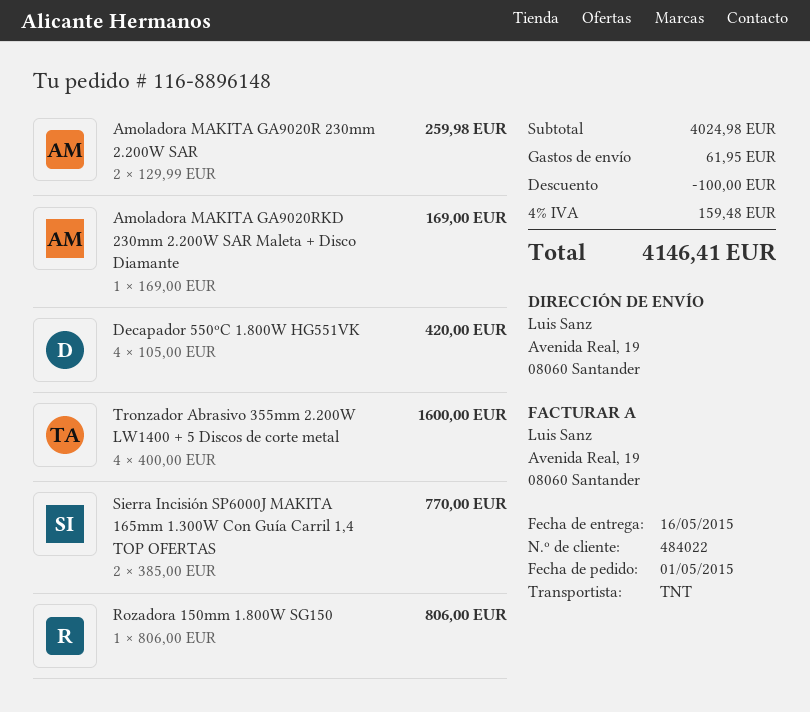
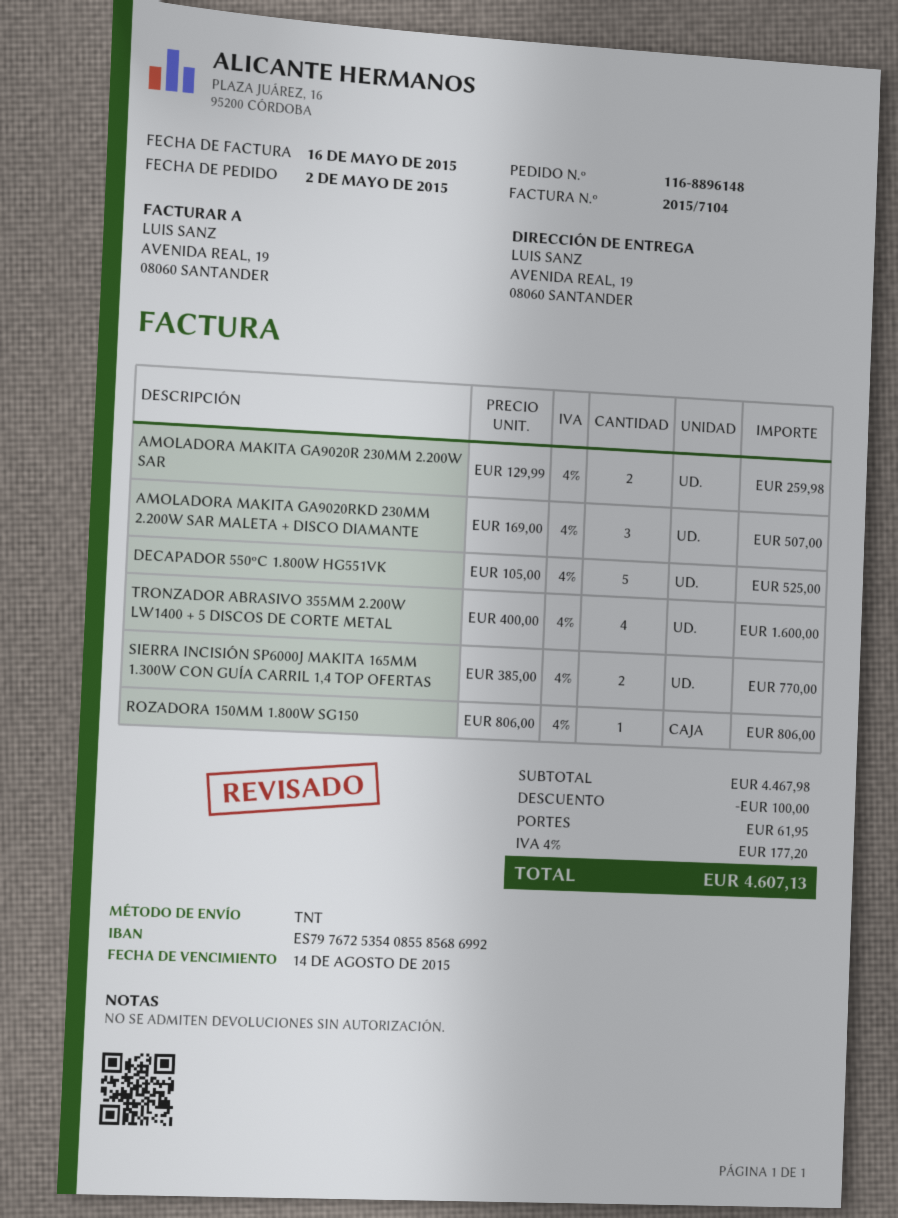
order date: 2015-05-01 -> 2015-05-02
Amoladora MAKITA GA9020RKD 230mm 2.200W SAR Maleta + Disco Diamante: 1 x 169.00 = 169.00 -> 3 x 169.00 = 507.00
Decapador 550ºC 1.800W HG551VK: 4 x 105.00 = 420.00 -> 5 x 105.00 = 525.00
subtotal: 4024.98 -> 4467.98
tax: 4% = 159.48 -> 4% = 177.20
total: 4146.41 -> 4607.13

